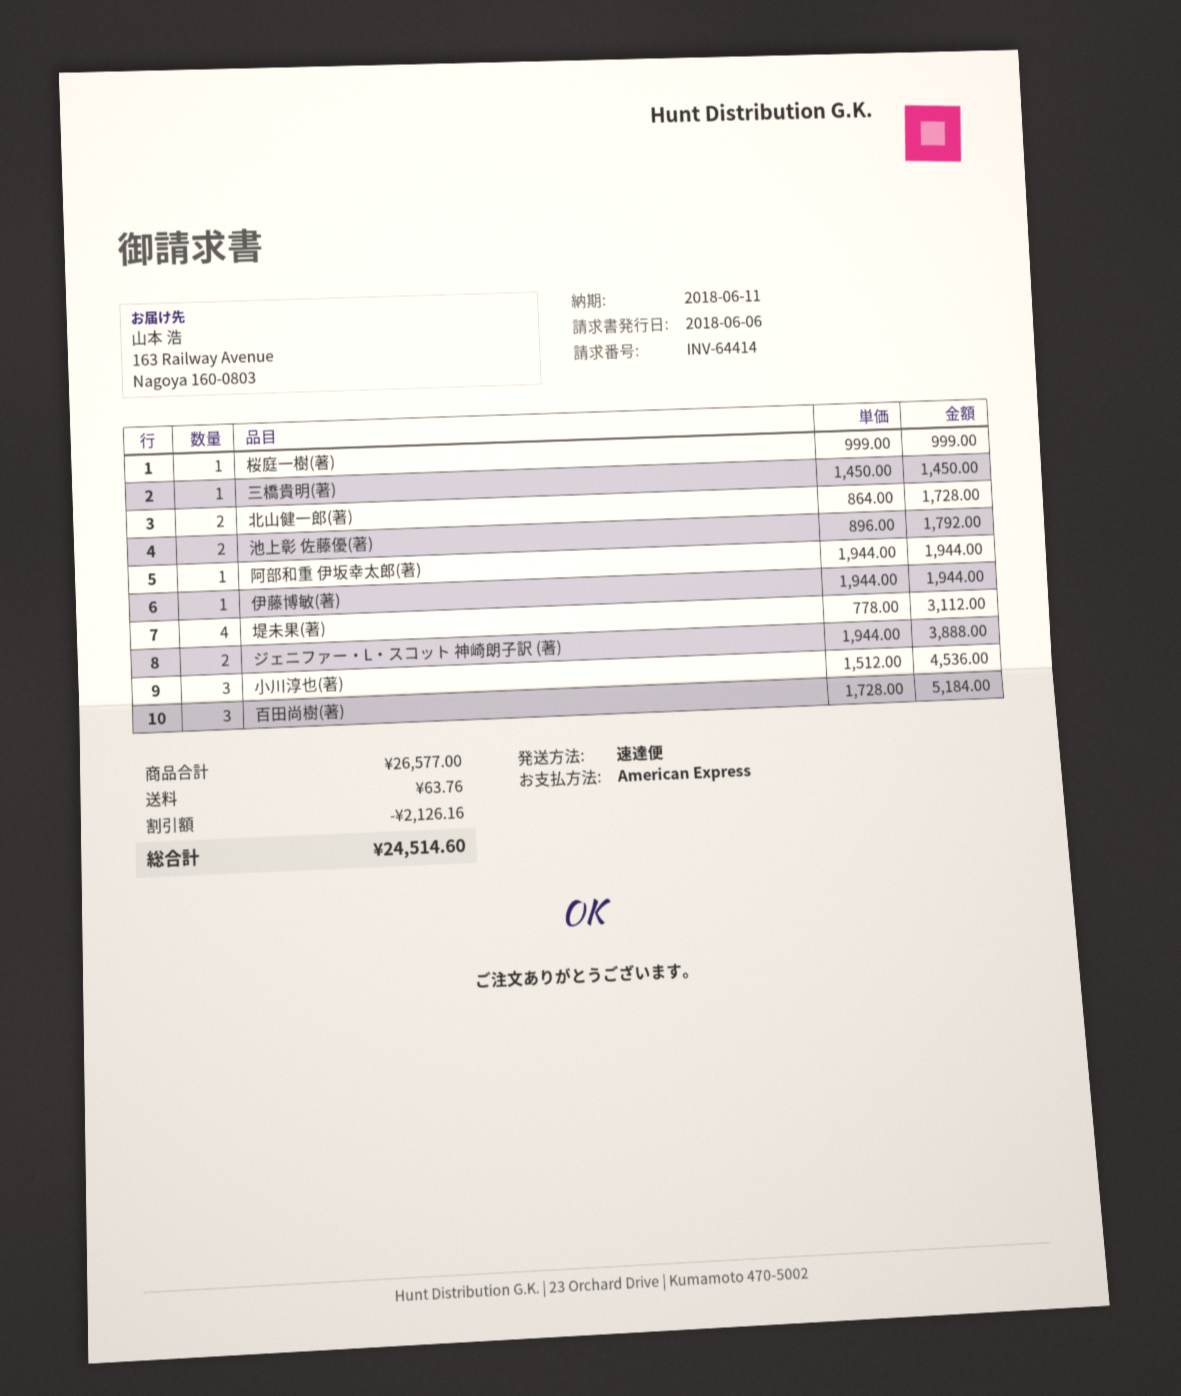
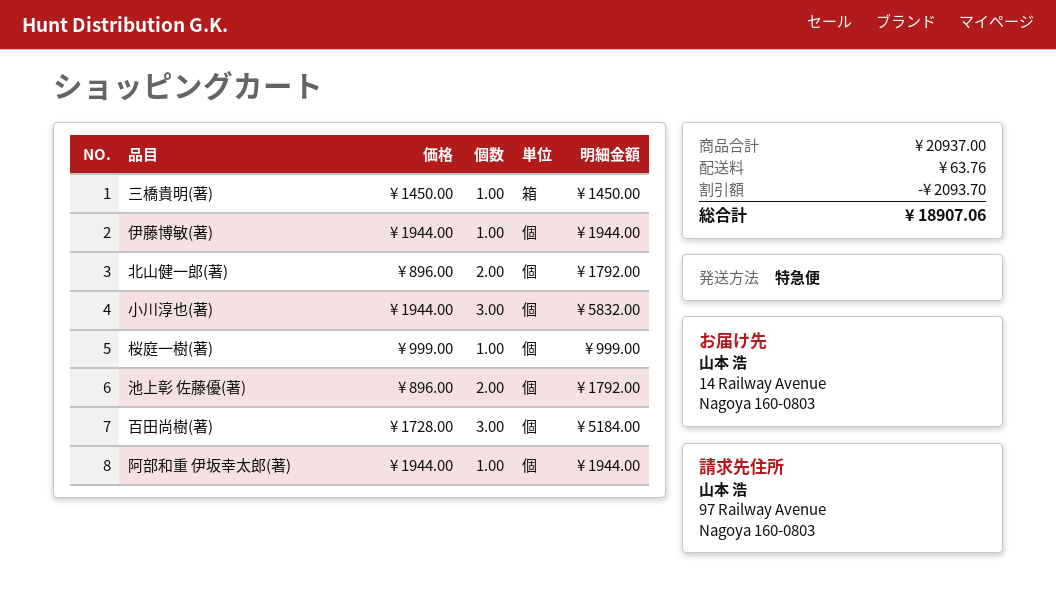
ship to: 163 Railway Avenue, Nagoya 160-0803 -> 14 Railway Avenue, Nagoya 160-0803
北山健一郎(著): 2 x 864.00 = 1728.00 -> 2 x 896.00 = 1792.00
堤未果(著): 4 x 778.00 = 3112.00 -> none
ジェニファー・L・スコット 神崎朗子訳 (著): 2 x 1944.00 = 3888.00 -> none
小川淳也(著): 3 x 1512.00 = 4536.00 -> 3 x 1944.00 = 5832.00
subtotal: 26577.00 -> 20937.00
discount: 2126.16 -> 2093.70
total: 24514.60 -> 18907.06

